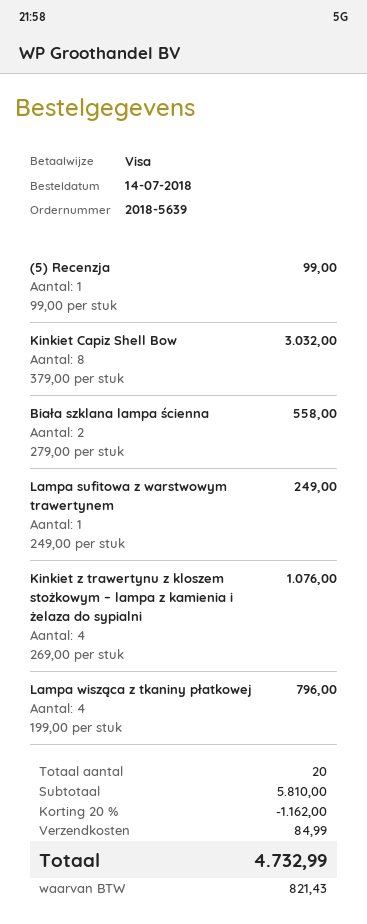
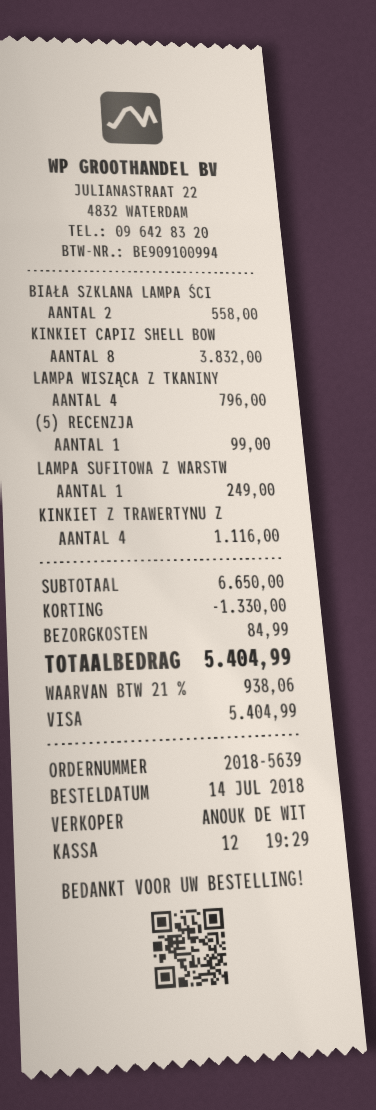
Kinkiet Capiz Shell Bow: 8 for 3032.00 -> 8 for 3832.00
Kinkiet z trawertynu z kloszem stożkowym – lampa z kamienia i żelaza do sypialni: 4 for 1076.00 -> 4 for 1116.00
subtotal: 5810.00 -> 6650.00
discount: 1162.00 -> 1330.00
tax: 821.43 -> 938.06
total: 4732.99 -> 5404.99

